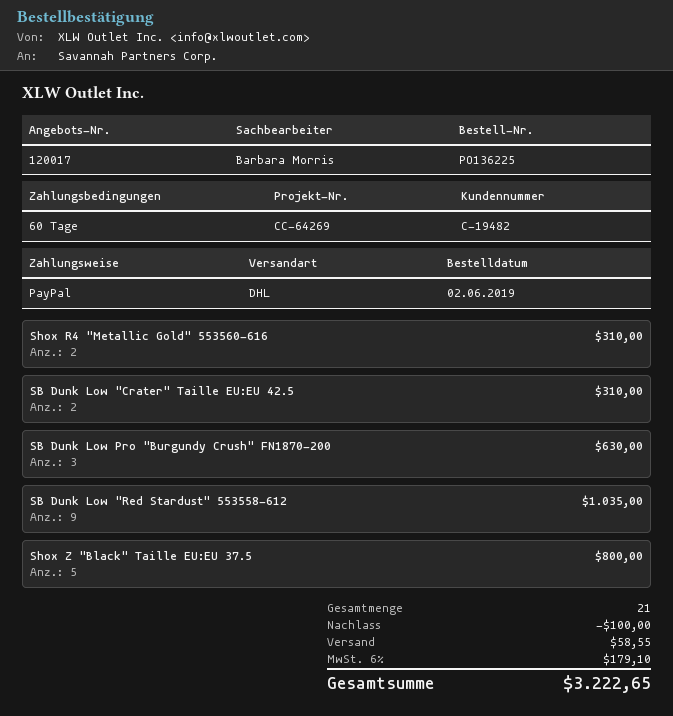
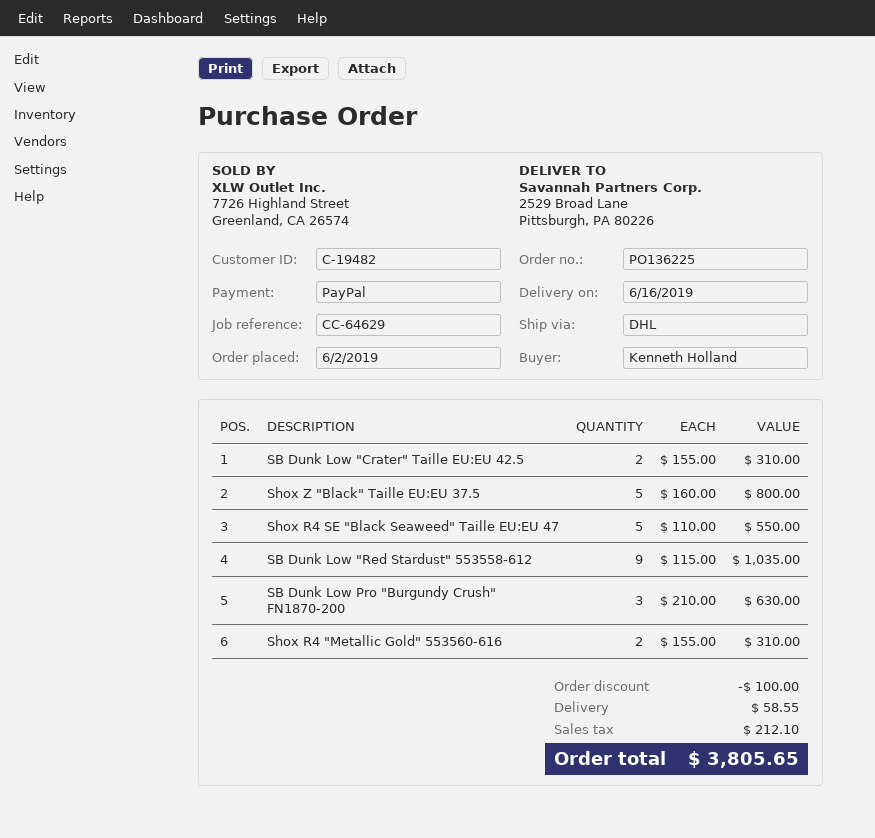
reference: CC-64269 -> CC-64629
Shox R4 SE "Black Seaweed" Taille EU:EU 47: none -> 5 for 550.00
tax: 179.10 -> 212.10
total: 3222.65 -> 3805.65

